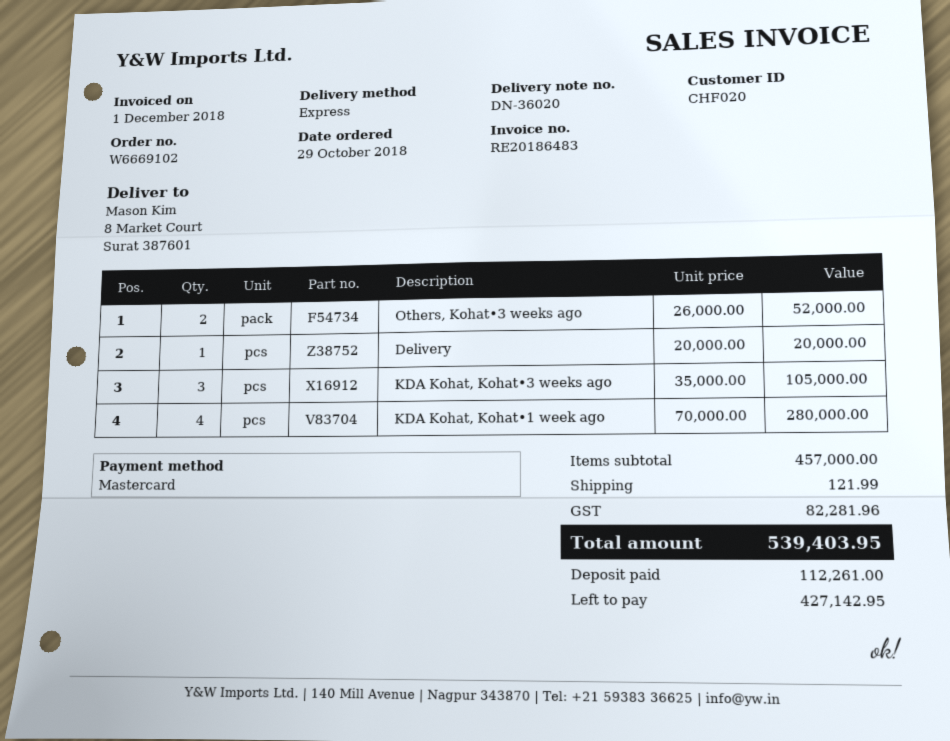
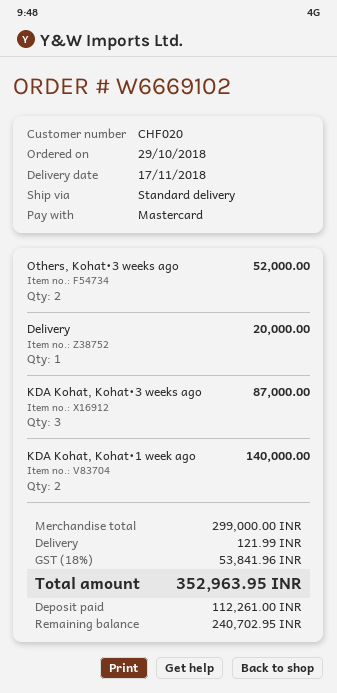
shipping method: express -> standard
KDA Kohat, Kohat•3 weeks ago: 3 for 105000.00 -> 3 for 87000.00
KDA Kohat, Kohat•1 week ago: 4 for 280000.00 -> 2 for 140000.00
subtotal: 457000.00 -> 299000.00
tax: 82281.96 -> 53841.96
total: 539403.95 -> 352963.95
balance: 427142.95 -> 240702.95

